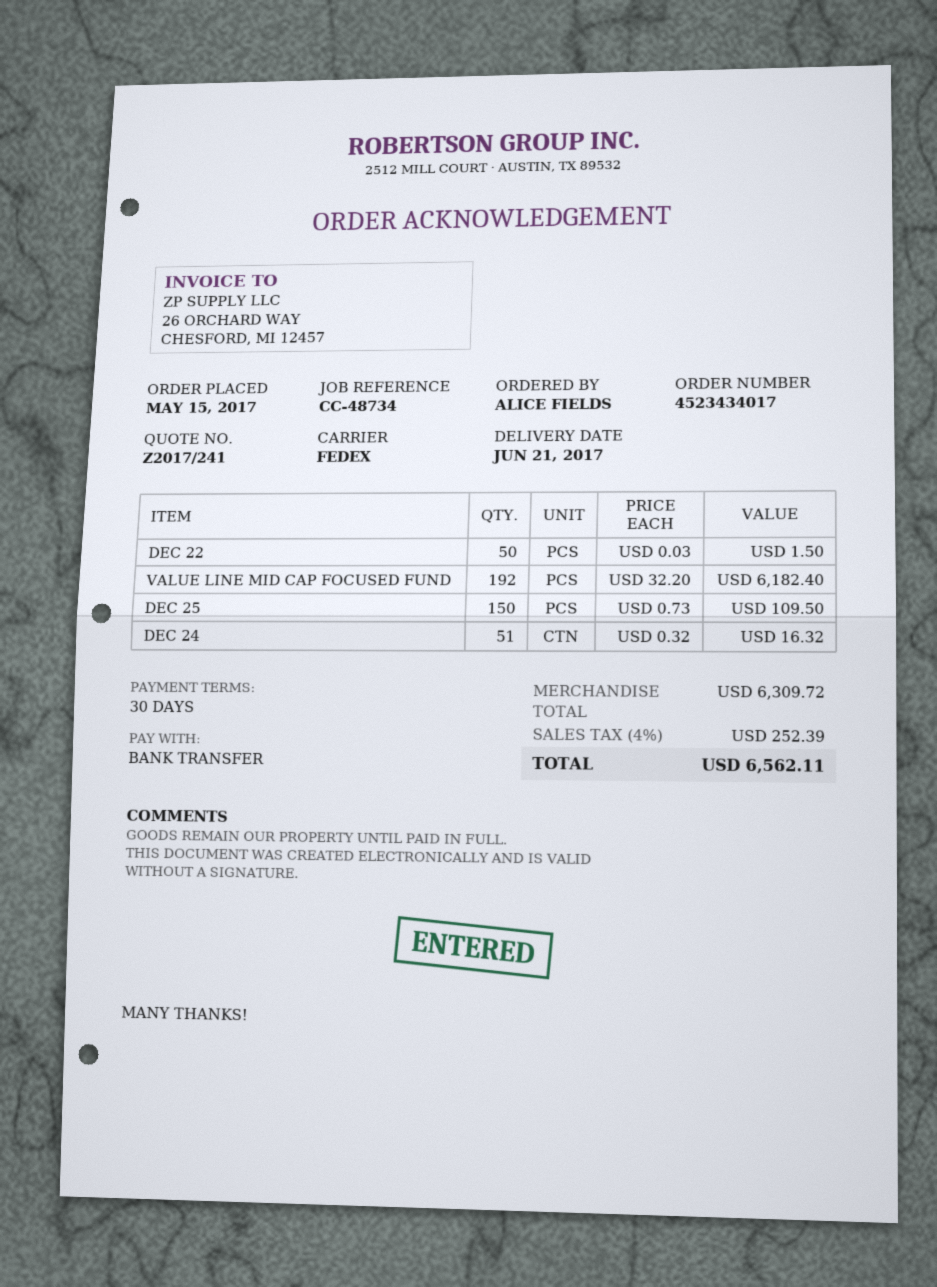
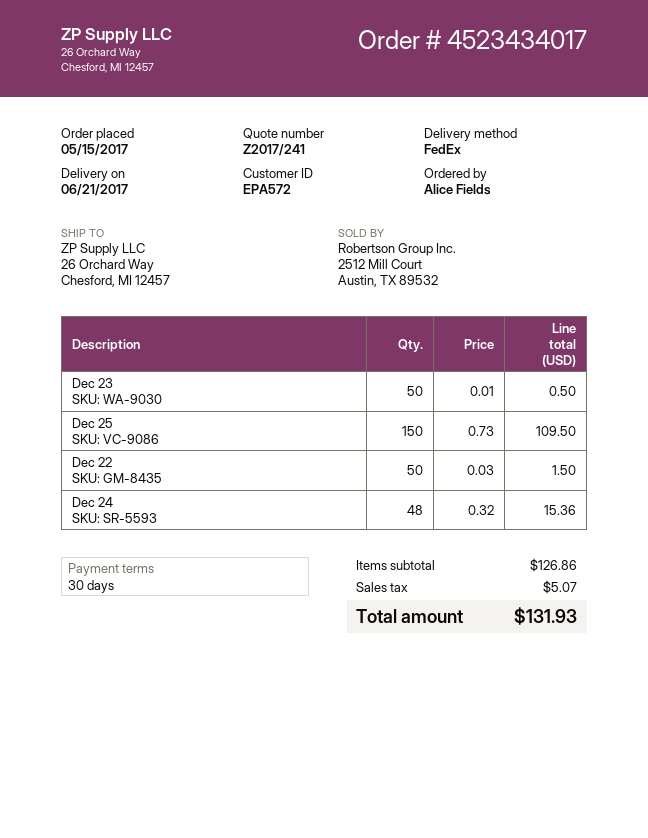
VALUE LINE MID CAP FOCUSED FUND: 192 x 32.20 = 6182.40 -> none
DEC 24: 51 x 0.32 = 16.32 -> 48 x 0.32 = 15.36
Dec 23: none -> 50 x 0.01 = 0.50
subtotal: 6309.72 -> 126.86
tax: 252.39 -> 5.07
total: 6562.11 -> 131.93

